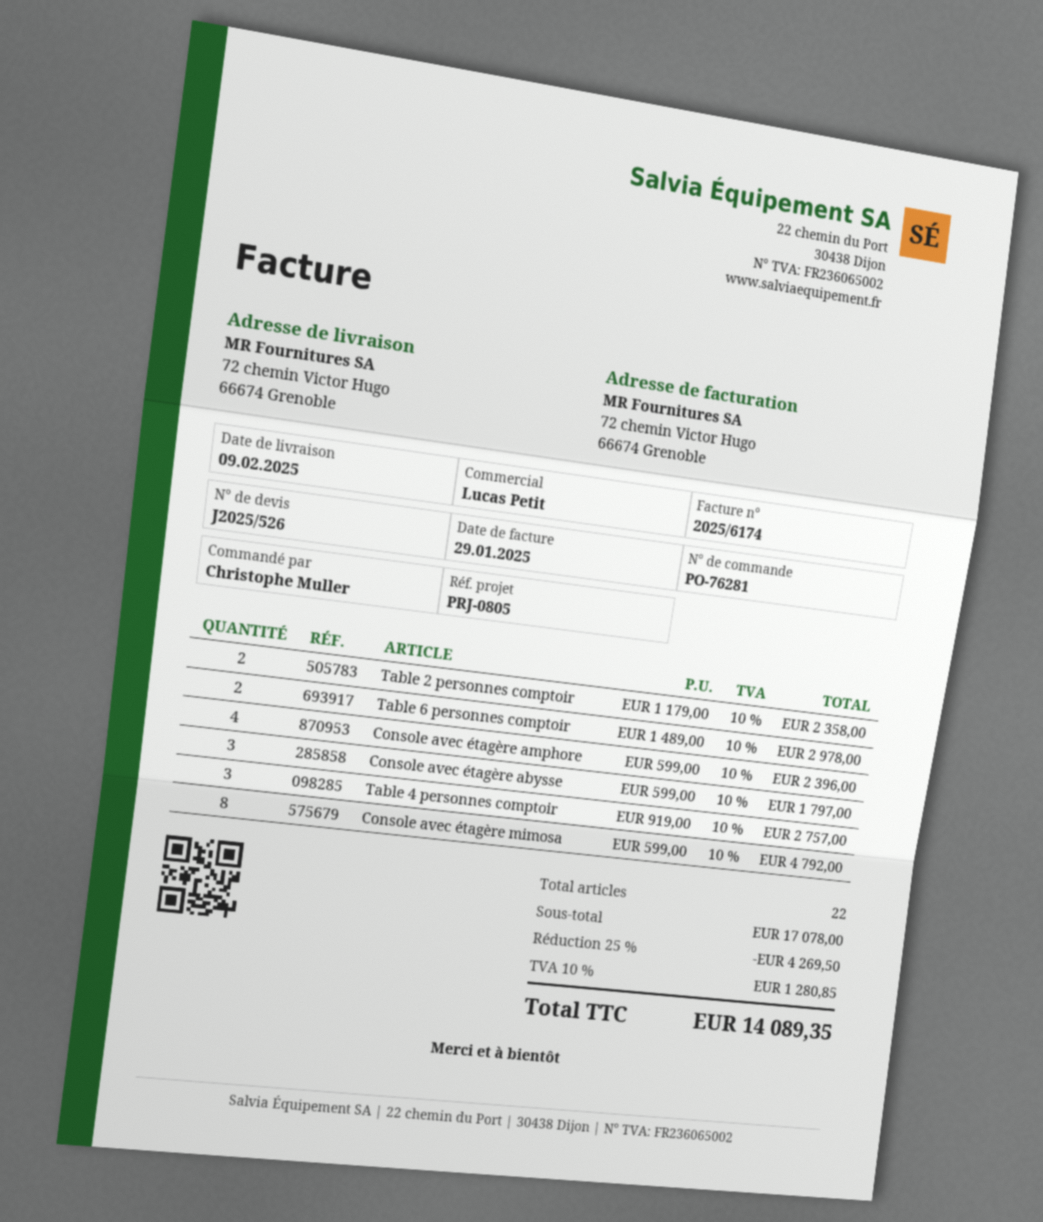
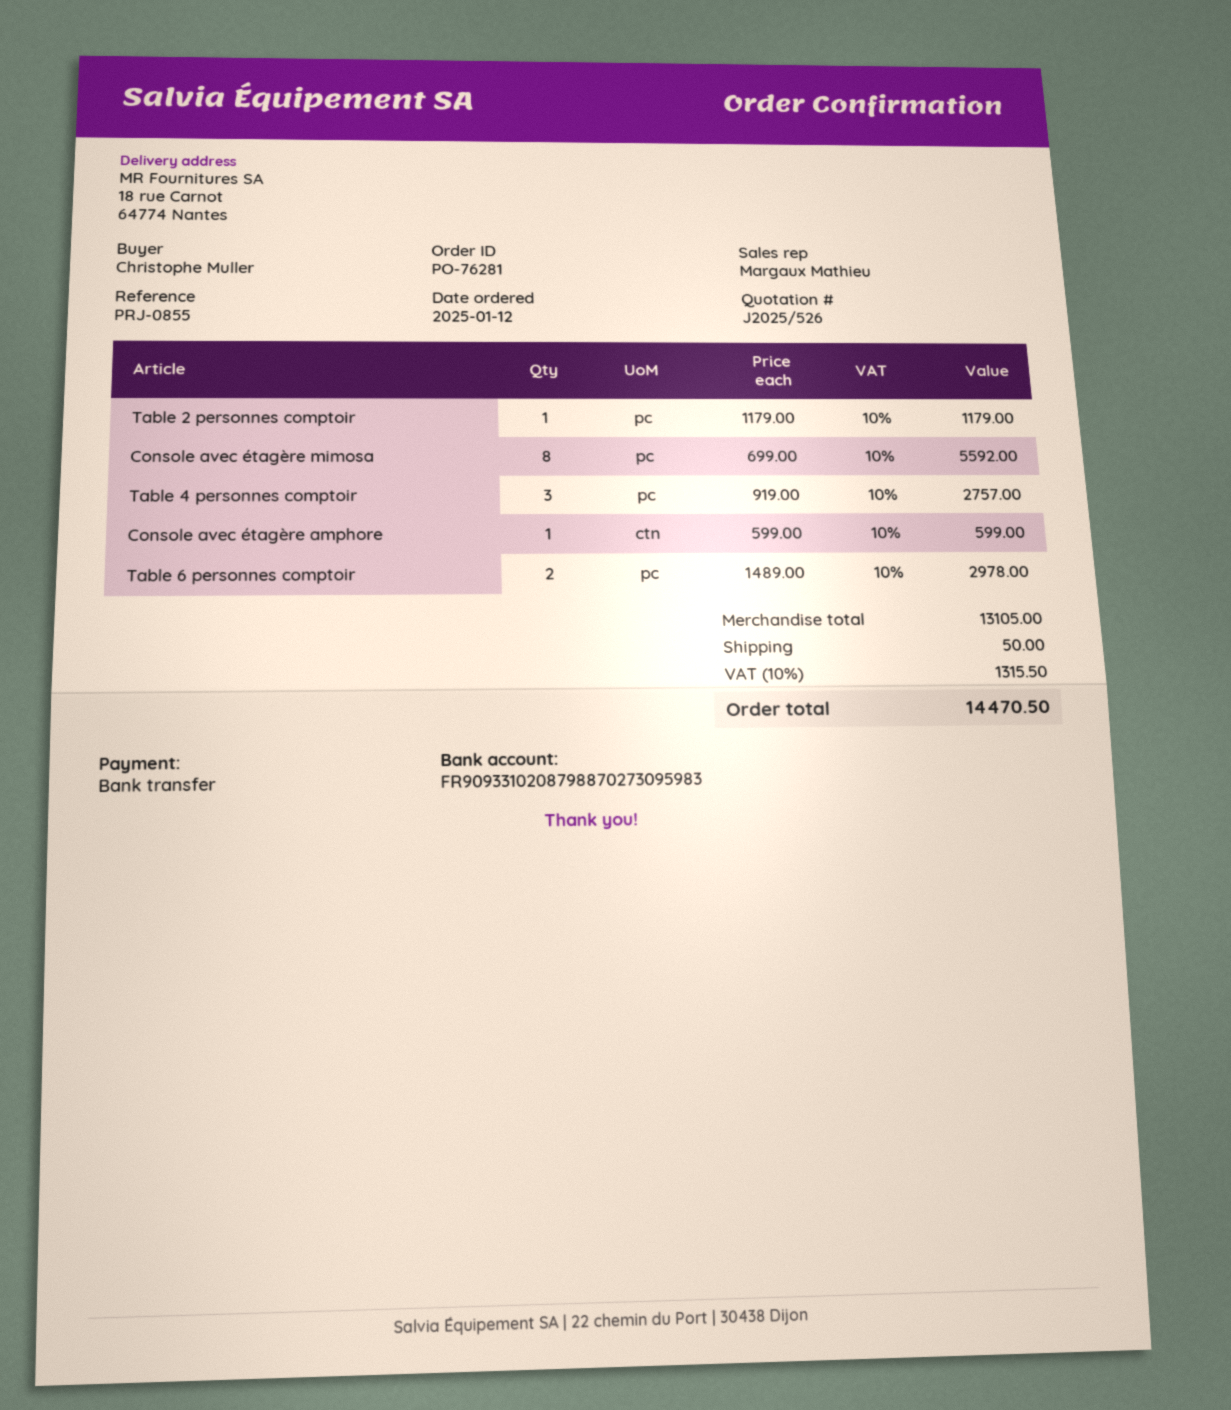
reference: PRJ-0805 -> PRJ-0855
sales rep: Lucas Petit -> Margaux Mathieu
ship to: 72 chemin Victor Hugo, 66674 Grenoble -> 18 rue Carnot, 64774 Nantes
Table 2 personnes comptoir: 2 x 1179.00 = 2358.00 -> 1 x 1179.00 = 1179.00
Console avec étagère amphore: 4 x 599.00 = 2396.00 -> 1 x 599.00 = 599.00
Console avec étagère abysse: 3 x 599.00 = 1797.00 -> none
Console avec étagère mimosa: 8 x 599.00 = 4792.00 -> 8 x 699.00 = 5592.00
subtotal: 17078.00 -> 13105.00
discount: 25% = 4269.50 -> none
shipping: none -> 50.00
tax: 10% = 1280.85 -> 10% = 1315.50
total: 14089.35 -> 14470.50

